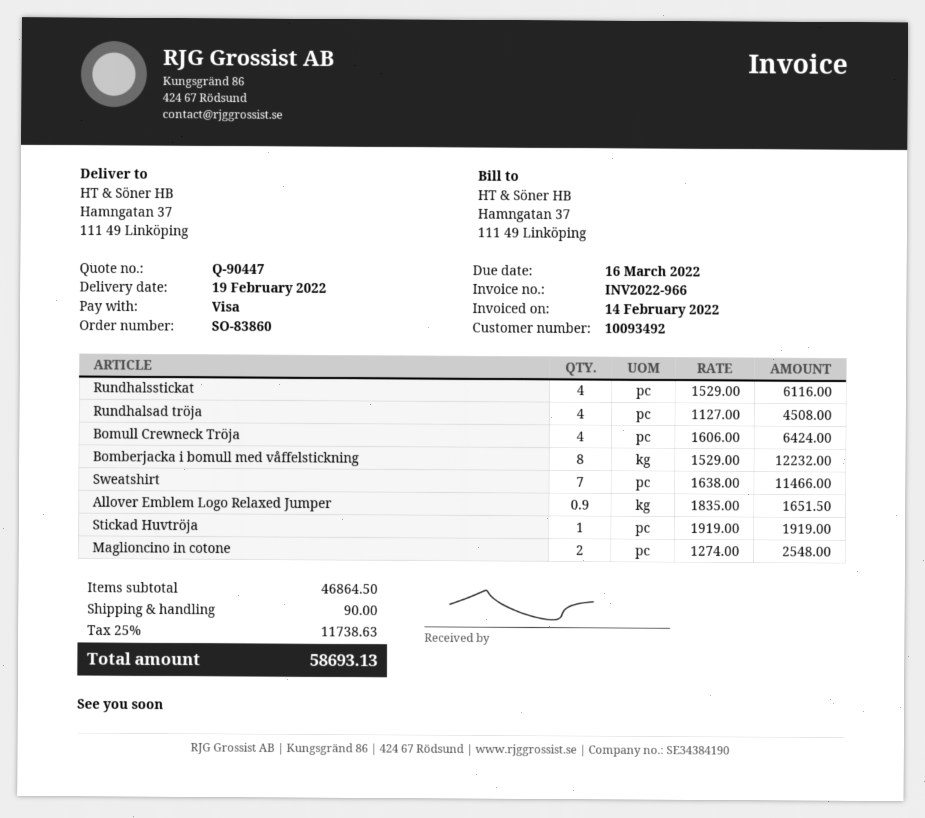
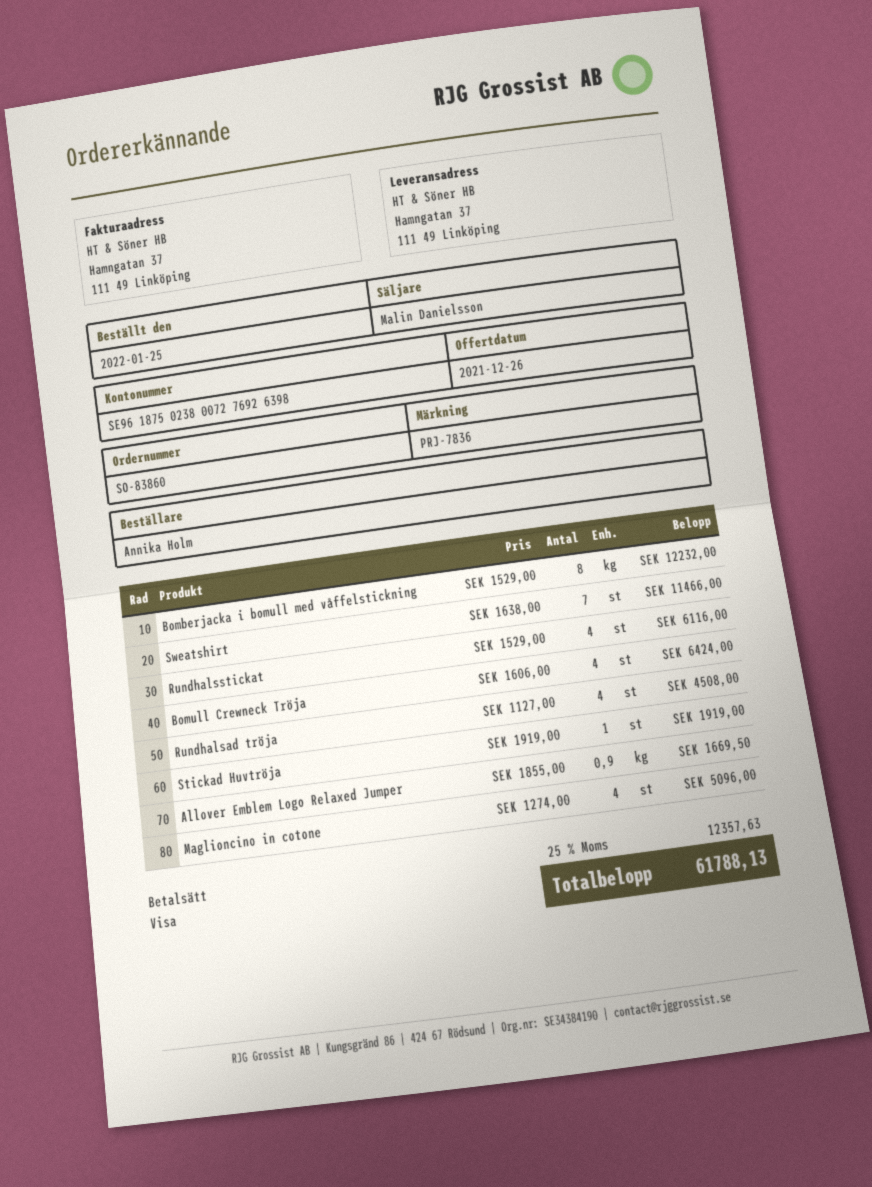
Allover Emblem Logo Relaxed Jumper: 0.9 x 1835.00 = 1651.50 -> 0.9 x 1855.00 = 1669.50
Maglioncino in cotone: 2 x 1274.00 = 2548.00 -> 4 x 1274.00 = 5096.00
shipping: 90.00 -> none
tax: 25% = 11738.63 -> 25% = 12357.63
total: 58693.13 -> 61788.13

